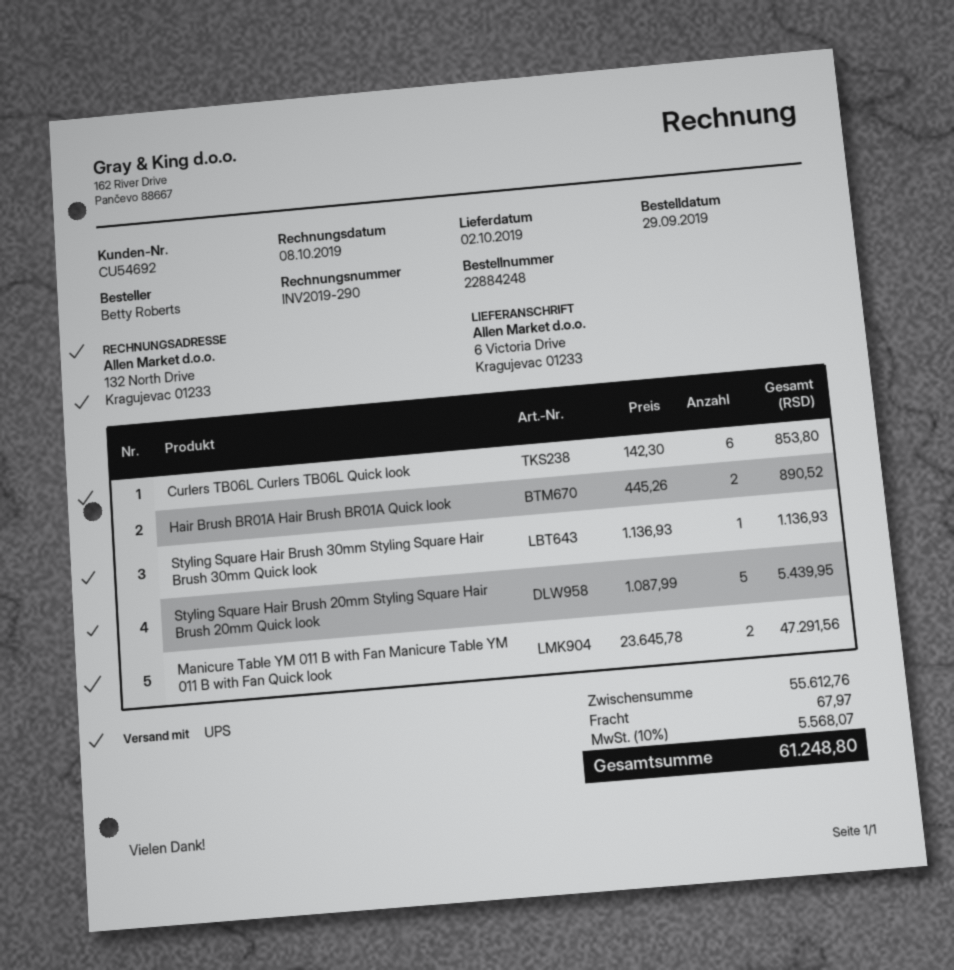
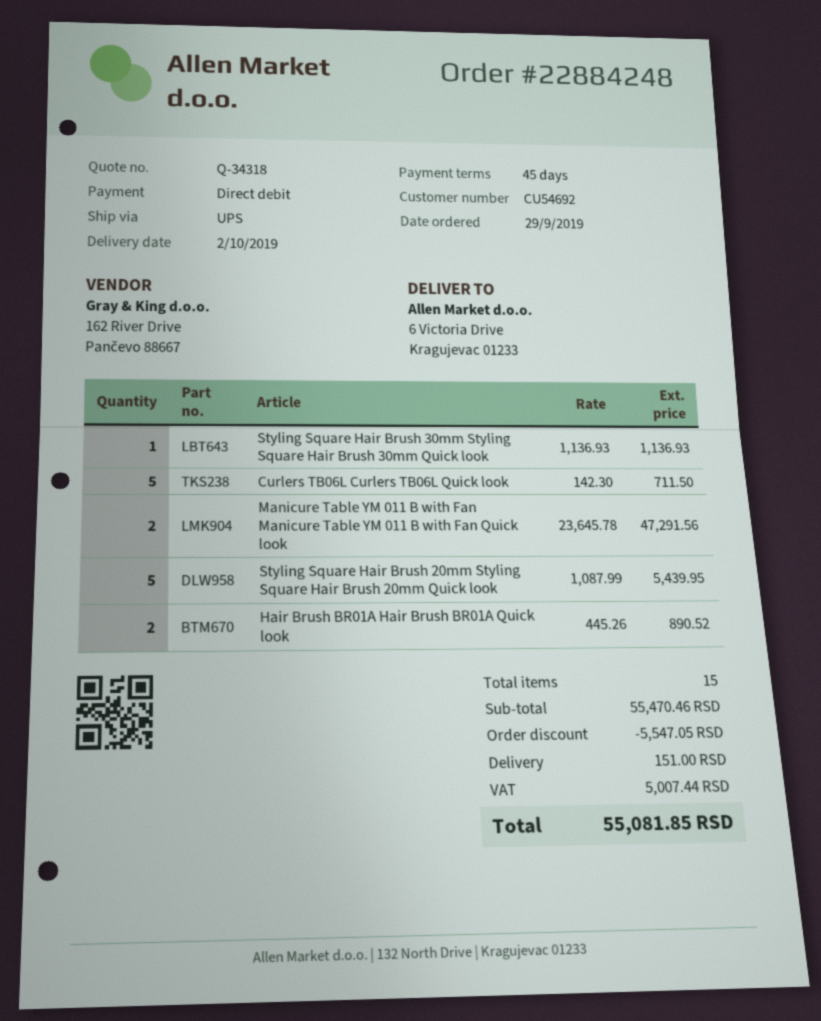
Curlers TB06L Curlers TB06L Quick look: 6 x 142.30 = 853.80 -> 5 x 142.30 = 711.50
subtotal: 55612.76 -> 55470.46
discount: none -> 5547.05
shipping: 67.97 -> 151.00
tax: 5568.07 -> 5007.44
total: 61248.80 -> 55081.85

